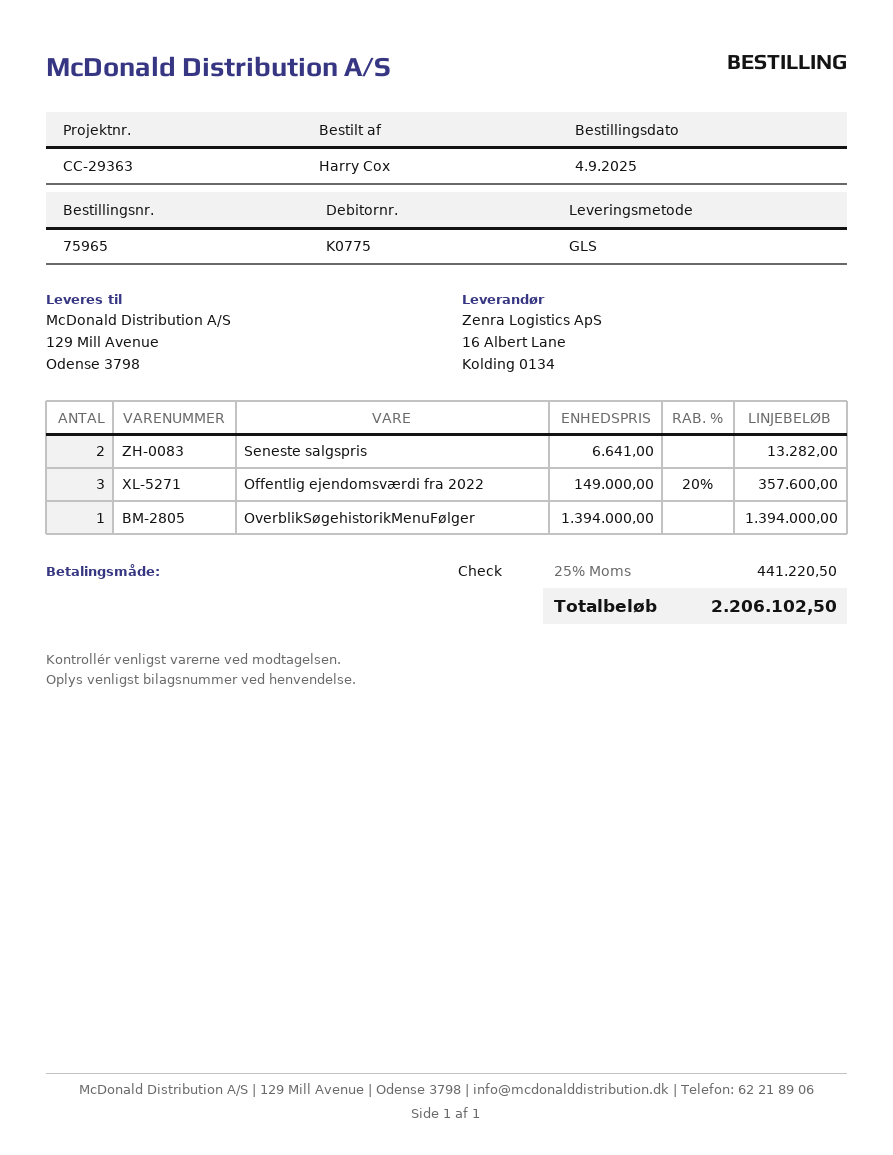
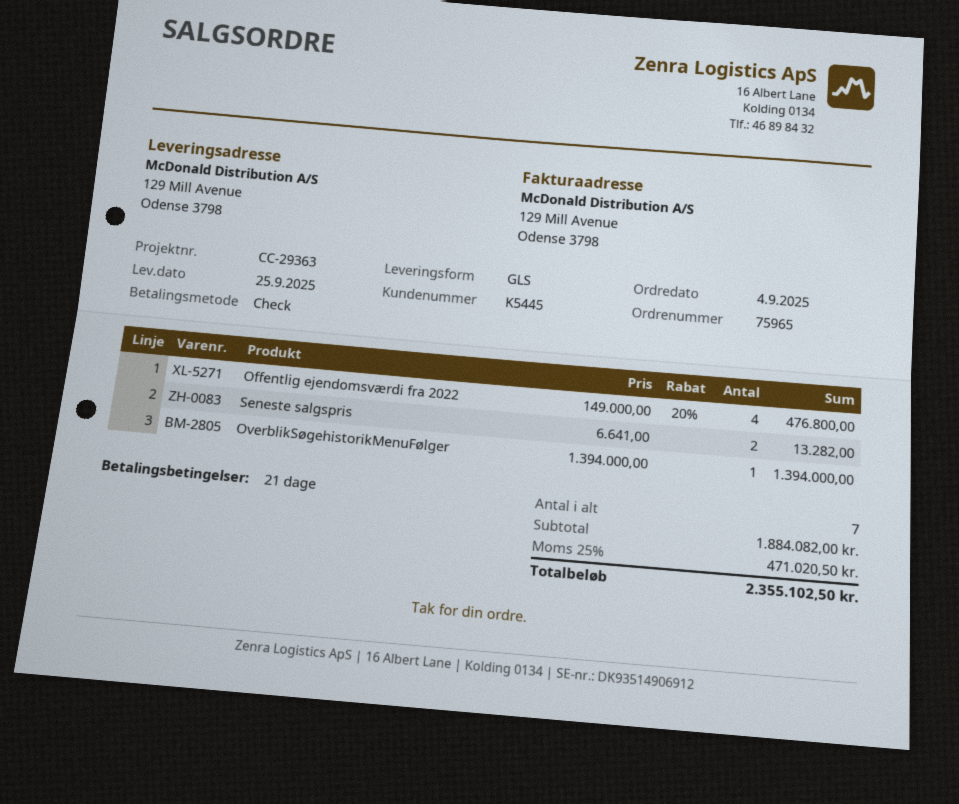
customer number: K0775 -> K5445
Offentlig ejendomsværdi fra 2022: 3 x 149000.00 - 20% = 357600.00 -> 4 x 149000.00 - 20% = 476800.00
tax: 25% = 441220.50 -> 25% = 471020.50
total: 2206102.50 -> 2355102.50

